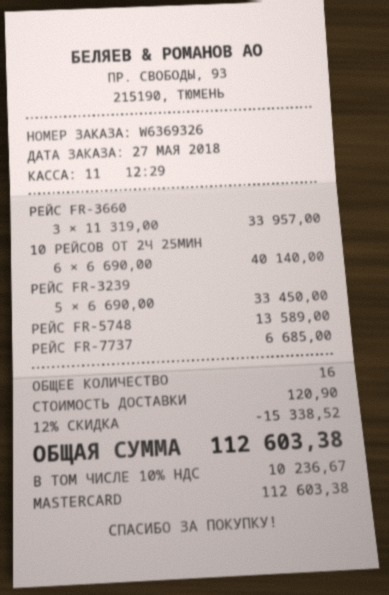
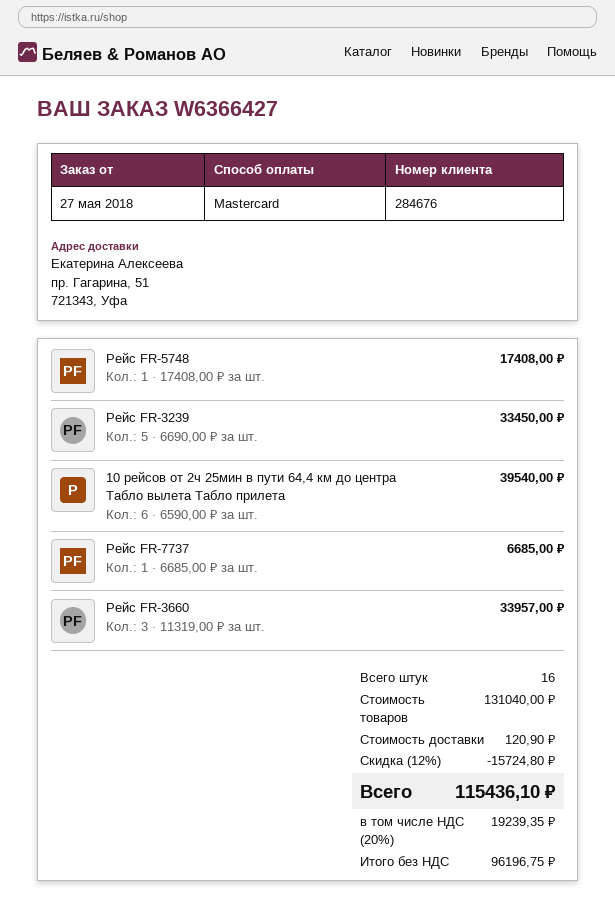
order number: W6369326 -> W6366427
10 РЕЙСОВ ОТ 2Ч 25МИН: 6 x 6690.00 = 40140.00 -> 6 x 6590.00 = 39540.00
РЕЙС FR-5748: 1 x 13589.00 = 13589.00 -> 1 x 17408.00 = 17408.00
discount: 12% = 15338.52 -> 12% = 15724.80
tax: 10% = 10236.67 -> 20% = 19239.35
total: 112603.38 -> 115436.10

